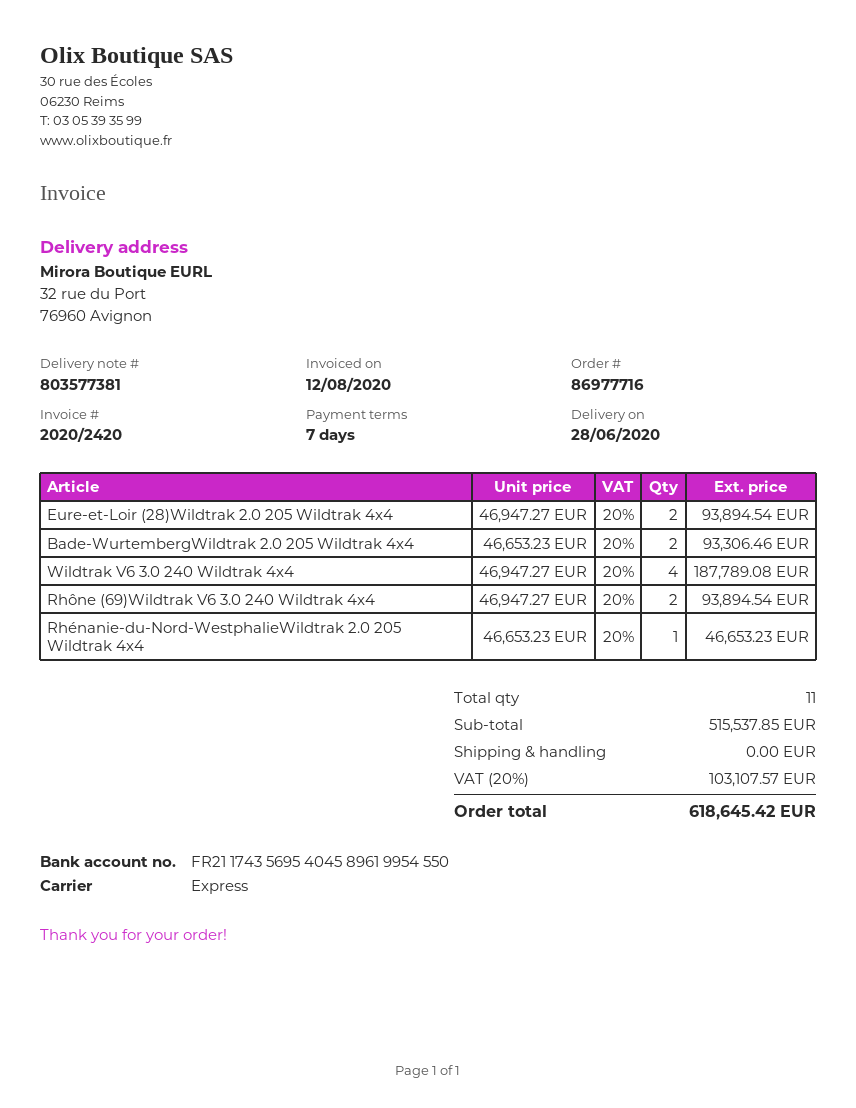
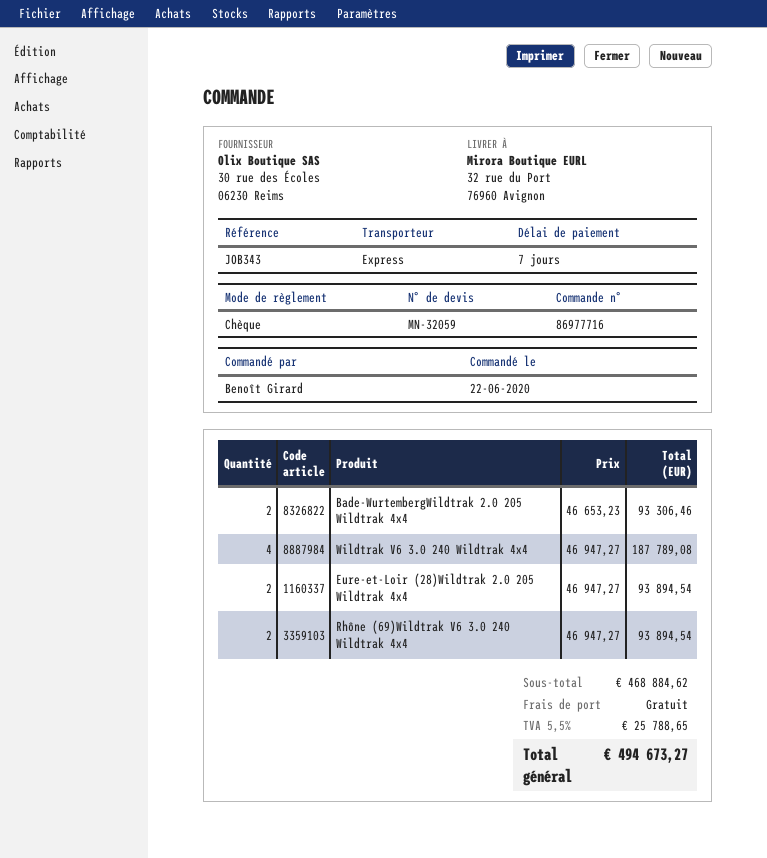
Rhénanie-du-Nord-WestphalieWildtrak 2.0 205 Wildtrak 4x4: 1 x 46653.23 = 46653.23 -> none
subtotal: 515537.85 -> 468884.62
tax: 20% = 103107.57 -> 5.5% = 25788.65
total: 618645.42 -> 494673.27

